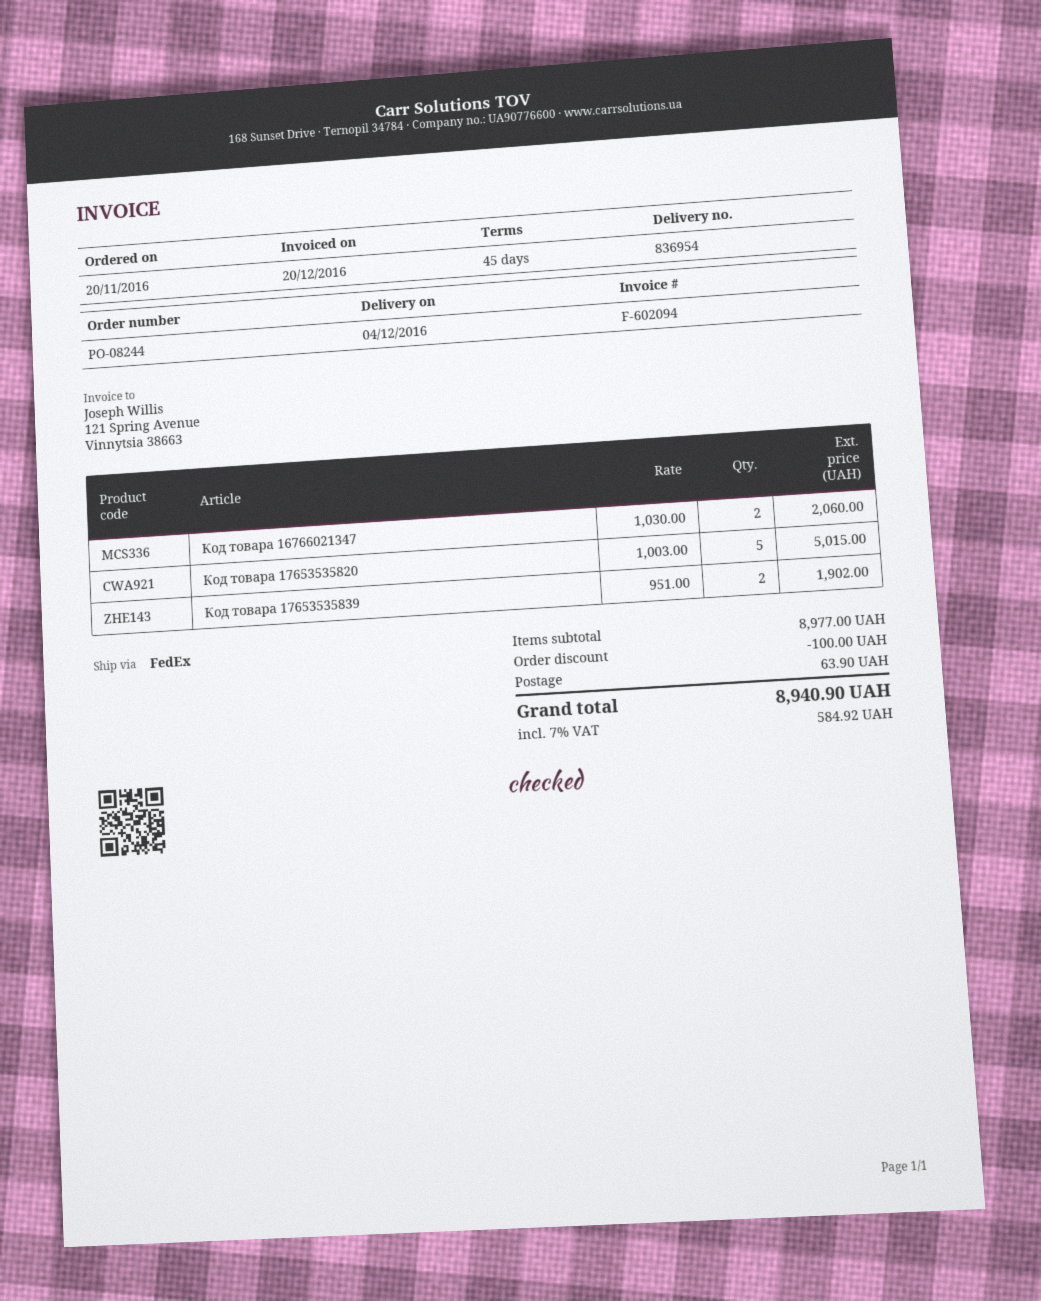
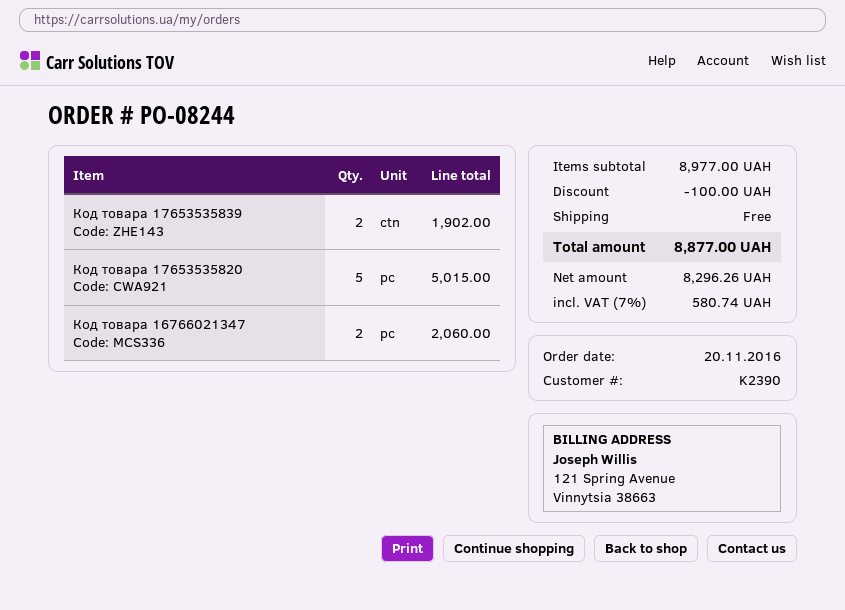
shipping: 63.90 -> 0.00
tax: 7% = 584.92 -> 7% = 580.74
total: 8940.90 -> 8877.00

